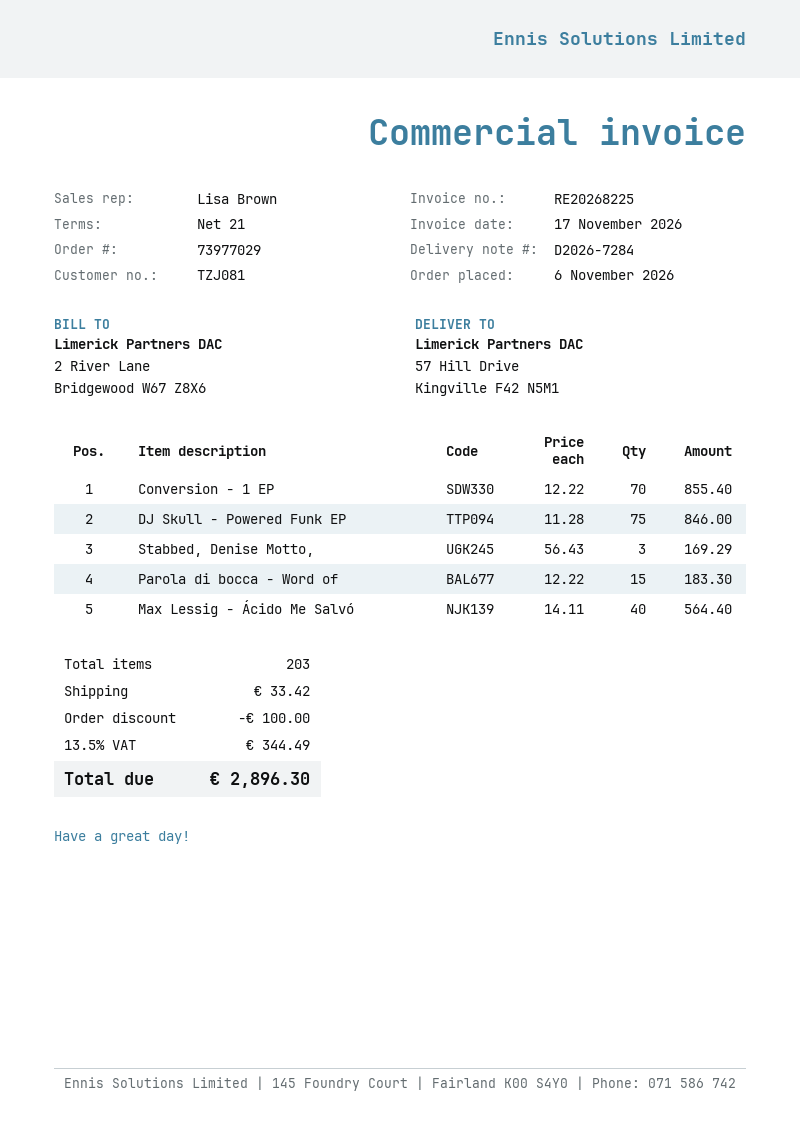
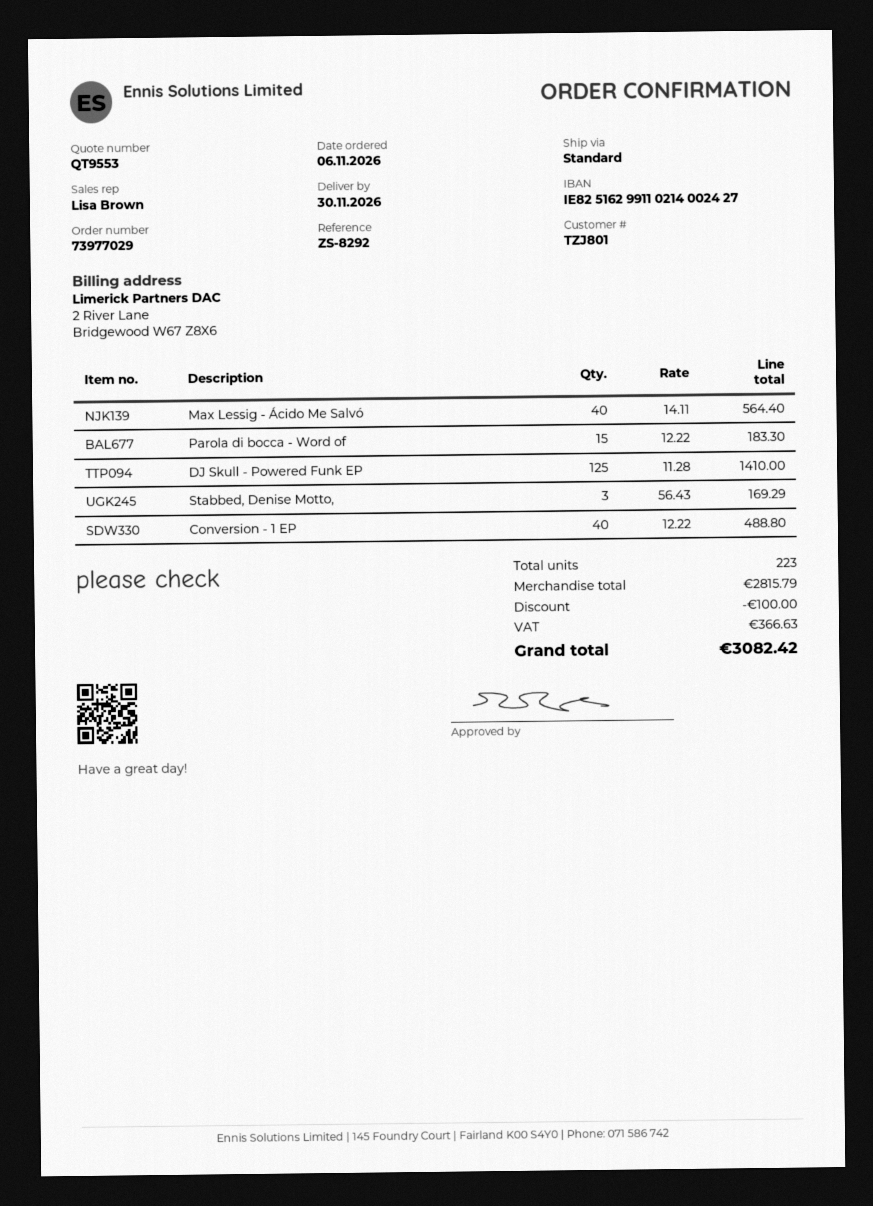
customer number: TZJ081 -> TZJ801
Conversion - 1 EP: 70 x 12.22 = 855.40 -> 40 x 12.22 = 488.80
DJ Skull - Powered Funk EP: 75 x 11.28 = 846.00 -> 125 x 11.28 = 1410.00
total quantity: 203 -> 223
shipping: 33.42 -> none
tax: 344.49 -> 366.63
total: 2896.30 -> 3082.42

